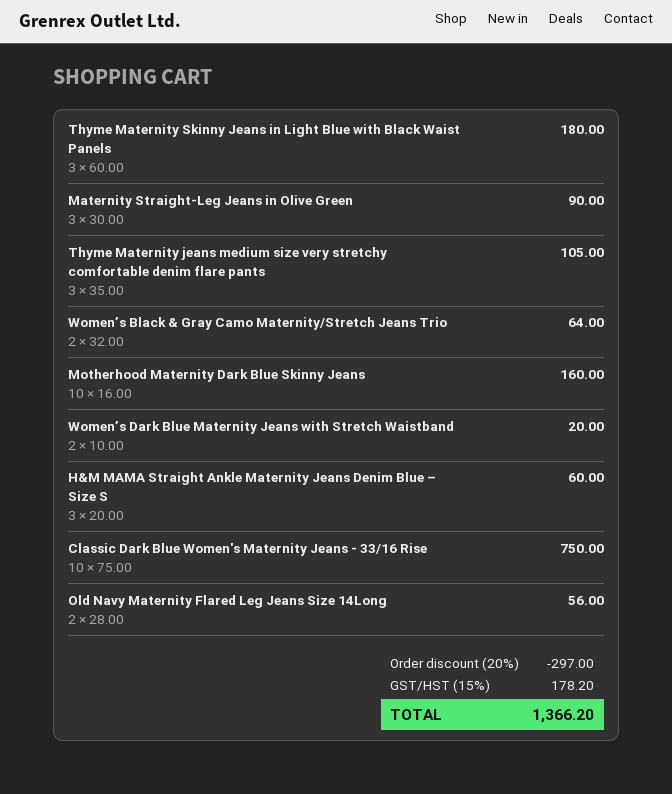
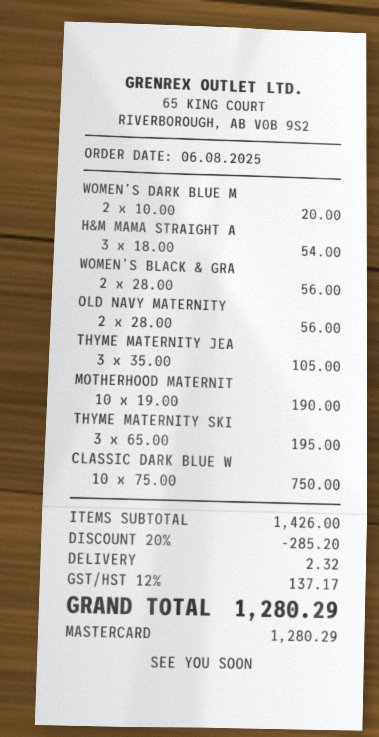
Thyme Maternity Skinny Jeans in Light Blue with Black Waist Panels: 3 x 60.00 = 180.00 -> 3 x 65.00 = 195.00
Maternity Straight-Leg Jeans in Olive Green: 3 x 30.00 = 90.00 -> none
Women’s Black & Gray Camo Maternity/Stretch Jeans Trio: 2 x 32.00 = 64.00 -> 2 x 28.00 = 56.00
Motherhood Maternity Dark Blue Skinny Jeans: 10 x 16.00 = 160.00 -> 10 x 19.00 = 190.00
H&M MAMA Straight Ankle Maternity Jeans Denim Blue – Size S: 3 x 20.00 = 60.00 -> 3 x 18.00 = 54.00
discount: 20% = 297.00 -> 20% = 285.20
shipping: none -> 2.32
tax: 15% = 178.20 -> 12% = 137.17
total: 1366.20 -> 1280.29

